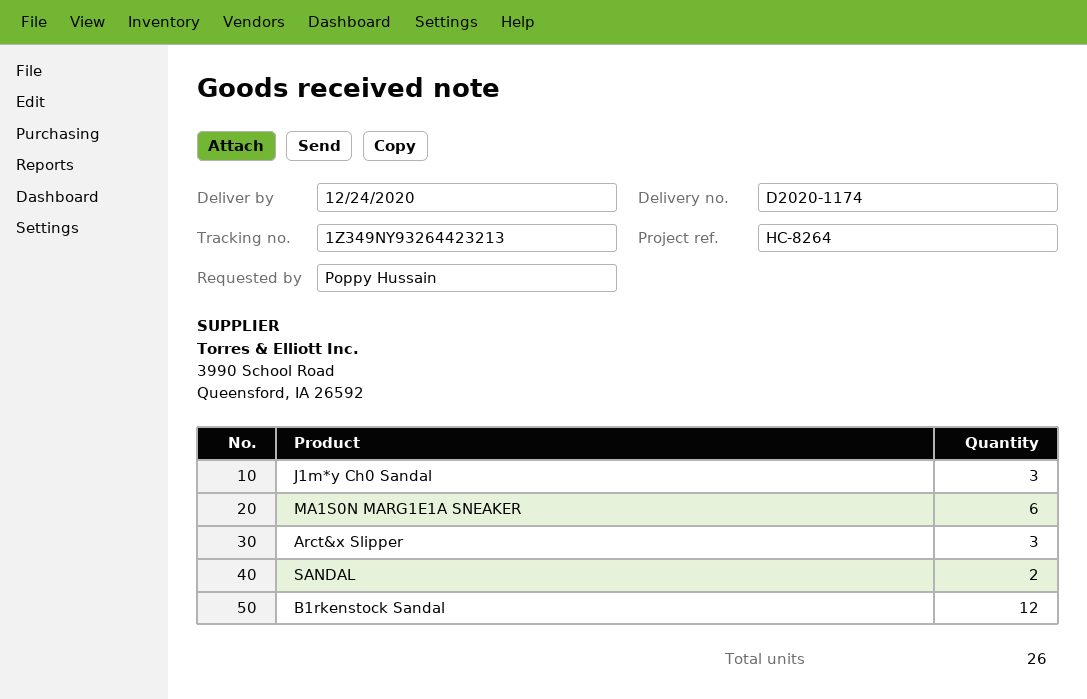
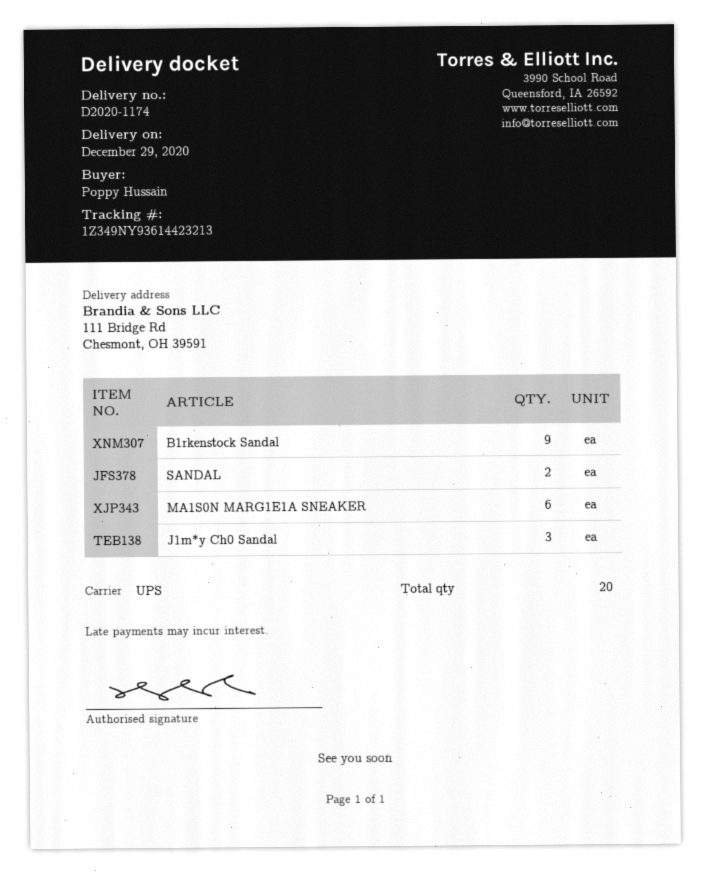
delivery date: 2020-12-24 -> 2020-12-29
tracking number: 1Z349NY93264423213 -> 1Z349NY93614423213
Arct&x Slipper: 3 -> none
B1rkenstock Sandal: 12 -> 9
total quantity: 26 -> 20

